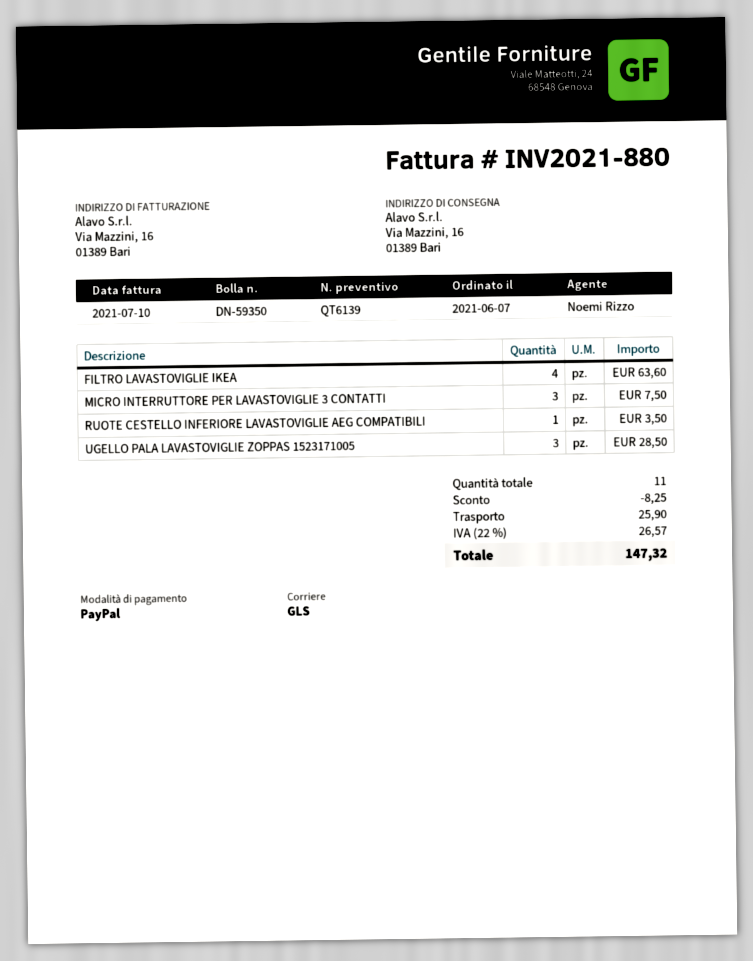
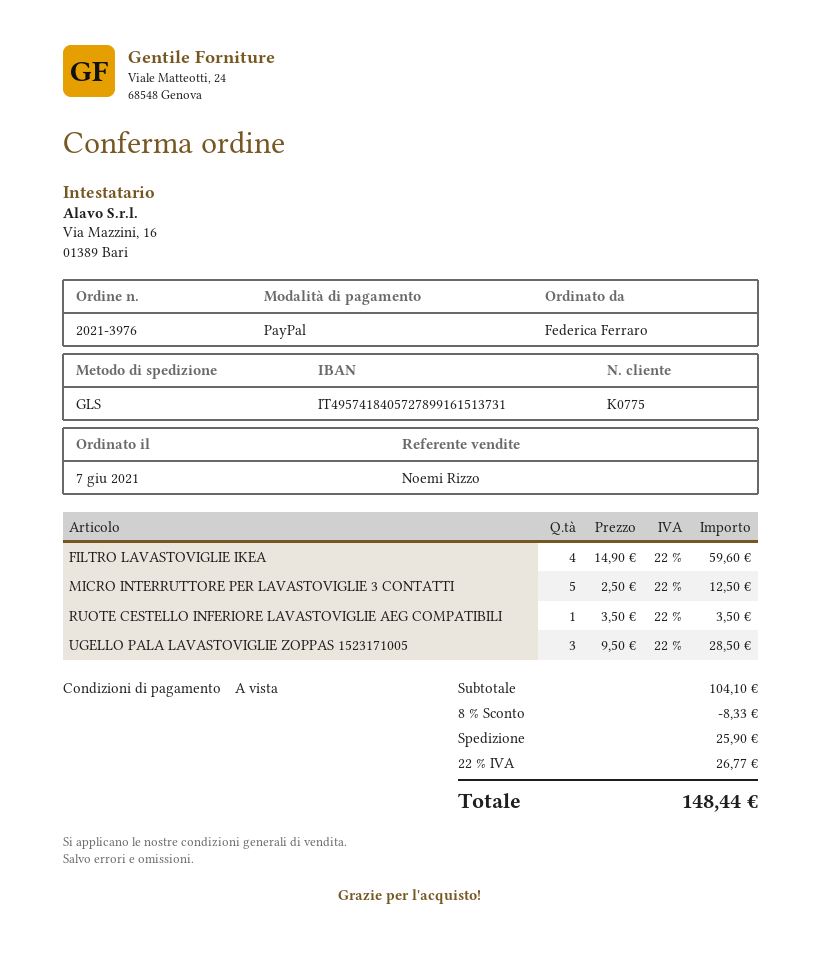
FILTRO LAVASTOVIGLIE IKEA: 4 for 63.60 -> 4 for 59.60
MICRO INTERRUTTORE PER LAVASTOVIGLIE 3 CONTATTI: 3 for 7.50 -> 5 for 12.50
discount: 8.25 -> 8.33
tax: 22% = 26.57 -> 22% = 26.77
total: 147.32 -> 148.44

